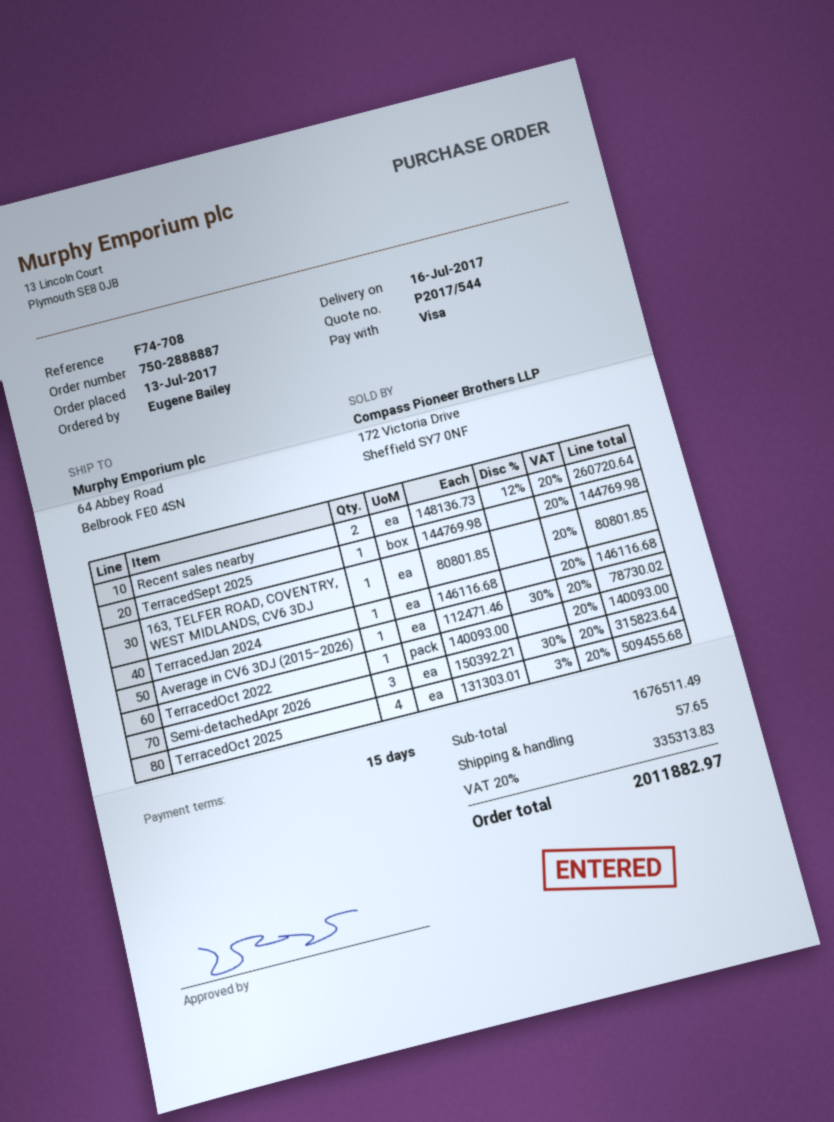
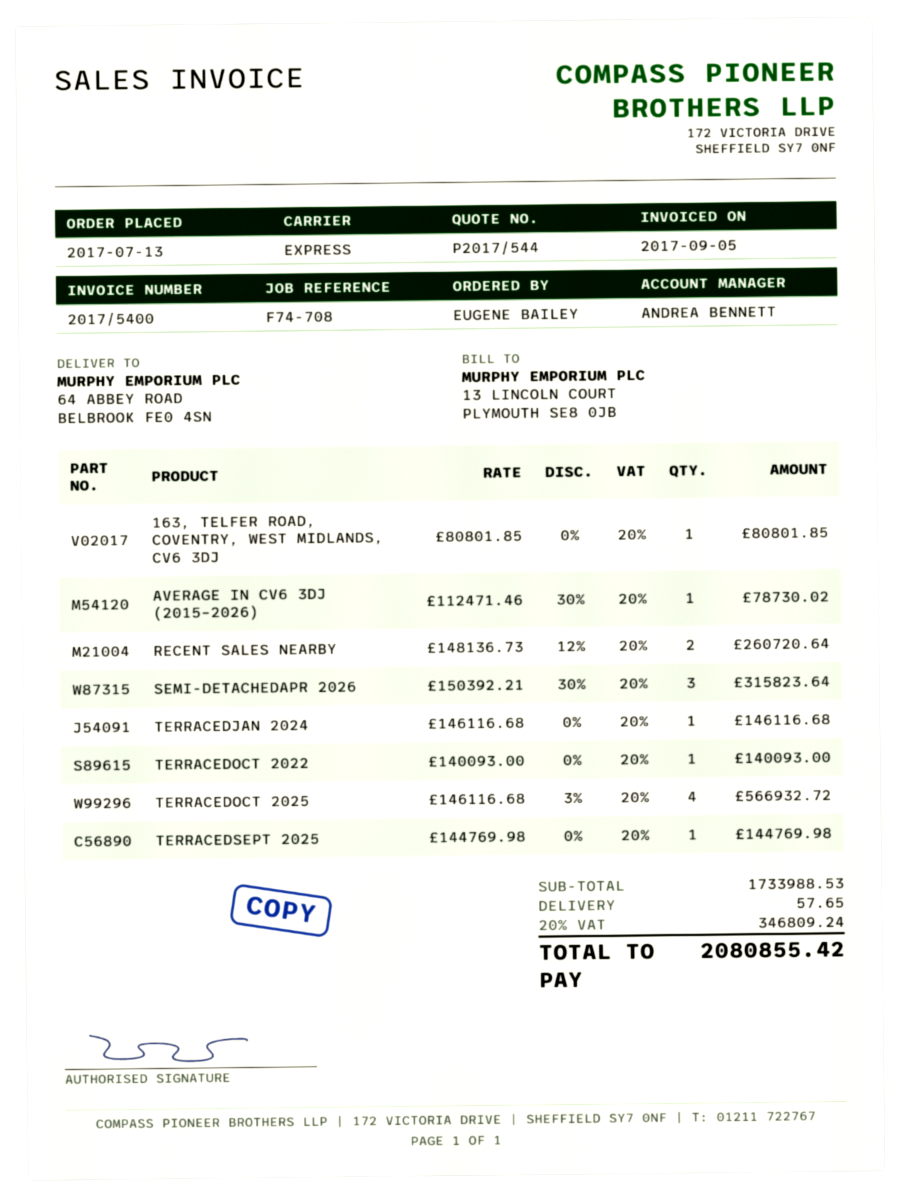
TerracedOct 2025: 4 x 131303.01 - 3% = 509455.68 -> 4 x 146116.68 - 3% = 566932.72
subtotal: 1676511.49 -> 1733988.53
tax: 20% = 335313.83 -> 20% = 346809.24
total: 2011882.97 -> 2080855.42

